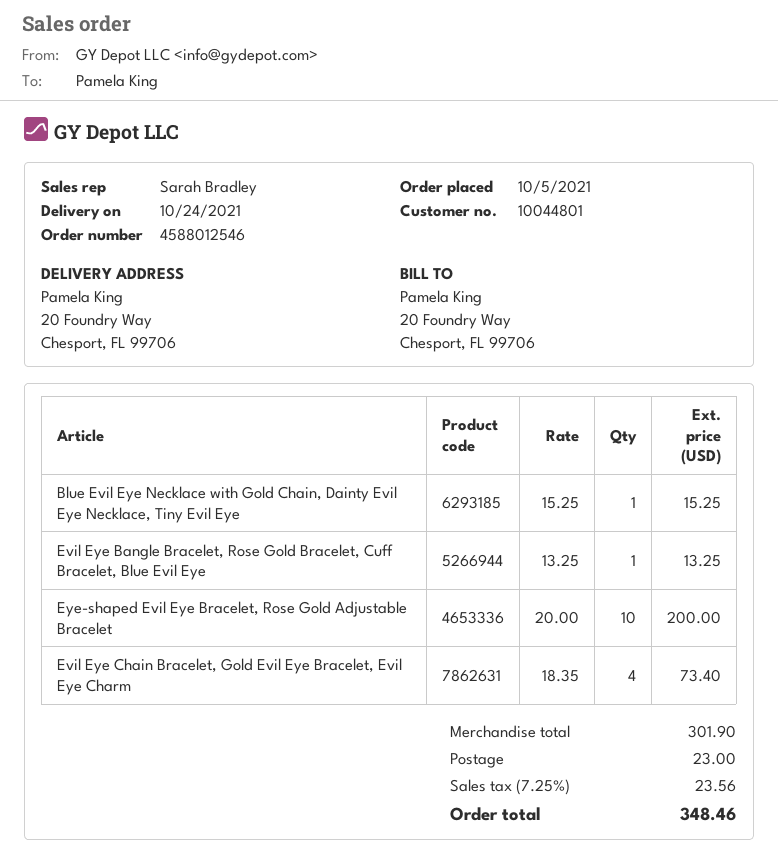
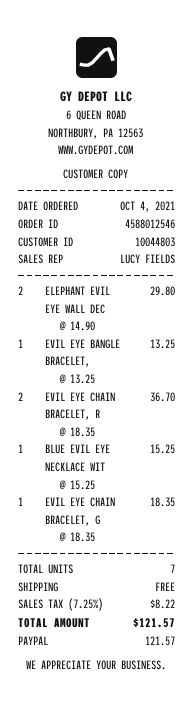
order date: 2021-10-05 -> 2021-10-04
customer number: 10044801 -> 10044803
sales rep: Sarah Bradley -> LUCY FIELDS
Eye-shaped Evil Eye Bracelet, Rose Gold Adjustable Bracelet: 10 x 20.00 = 200.00 -> none
Evil Eye Chain Bracelet, Gold Evil Eye Bracelet, Evil Eye Charm: 4 x 18.35 = 73.40 -> 1 x 18.35 = 18.35
ELEPHANT EVIL EYE WALL DEC: none -> 2 x 14.90 = 29.80
EVIL EYE CHAIN BRACELET, R: none -> 2 x 18.35 = 36.70
shipping: 23.00 -> 0.00
tax: 7.25% = 23.56 -> 7.25% = 8.22
total: 348.46 -> 121.57

